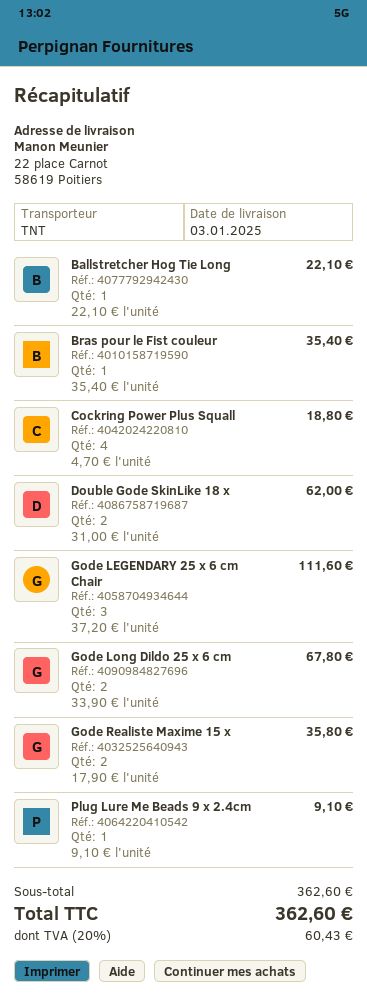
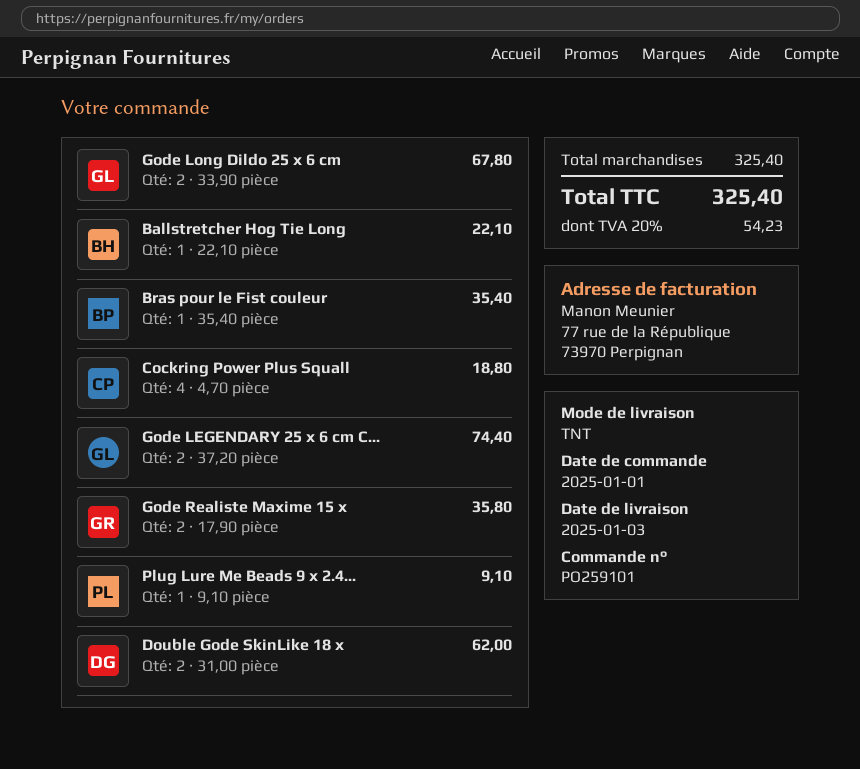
Gode LEGENDARY 25 x 6 cm Chair: 3 x 37.20 = 111.60 -> 2 x 37.20 = 74.40
subtotal: 362.60 -> 325.40
tax: 20% = 60.43 -> 20% = 54.23
total: 362.60 -> 325.40

